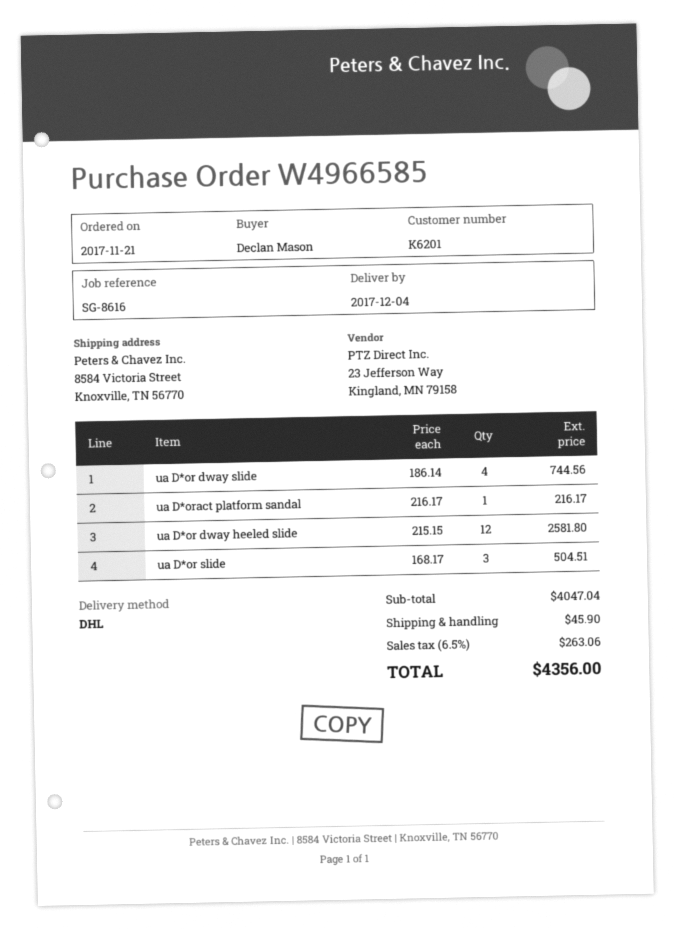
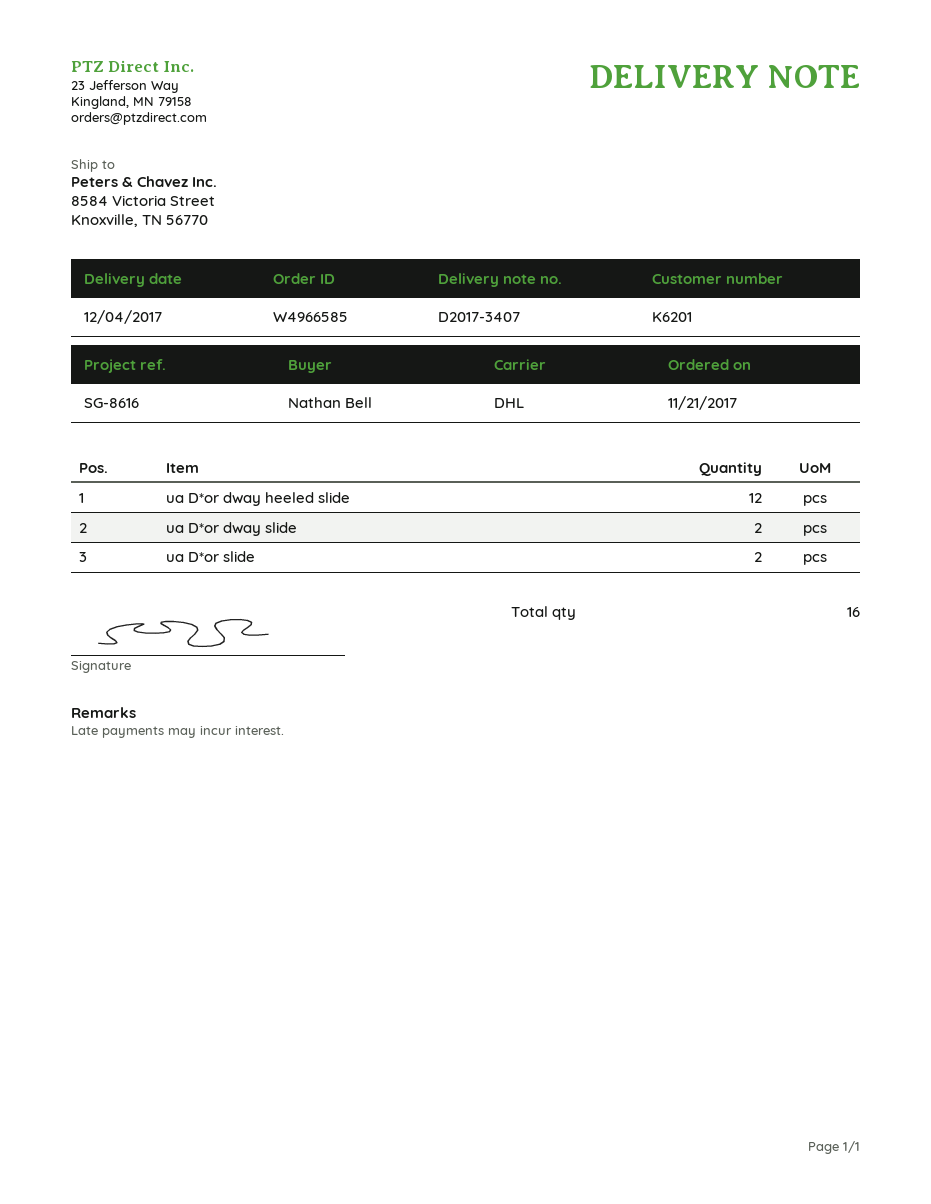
ordered by: Declan Mason -> Nathan Bell
ua D*or dway slide: 4 -> 2
ua D*oract platform sandal: 1 -> none
ua D*or slide: 3 -> 2

